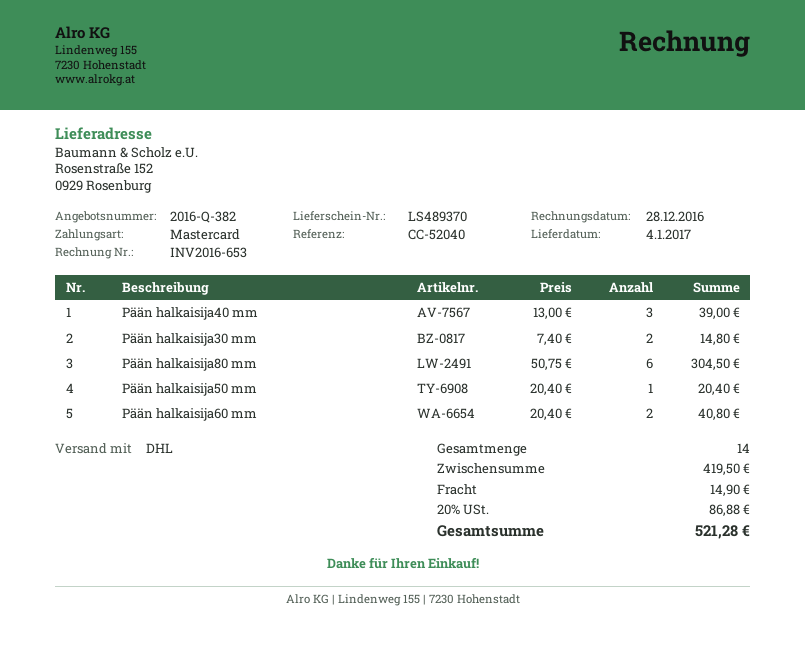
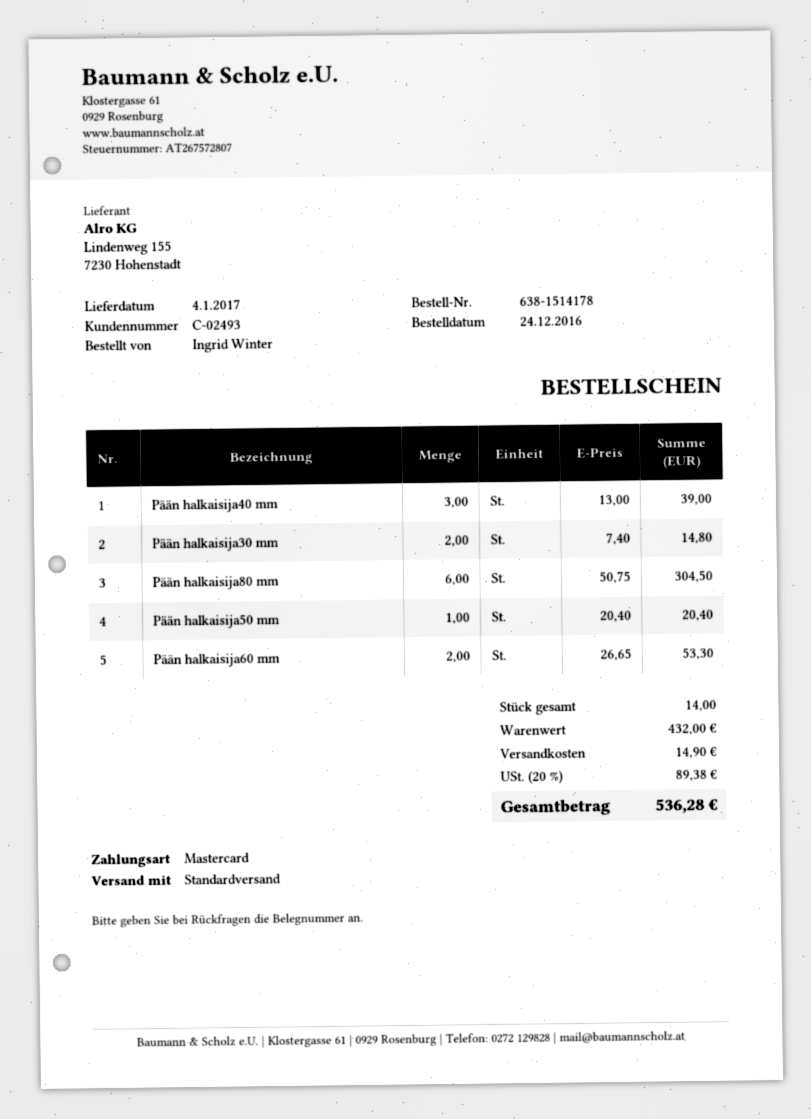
shipping method: DHL -> standard
Pään halkaisija60 mm: 2 x 20.40 = 40.80 -> 2 x 26.65 = 53.30
subtotal: 419.50 -> 432.00
tax: 20% = 86.88 -> 20% = 89.38
total: 521.28 -> 536.28

